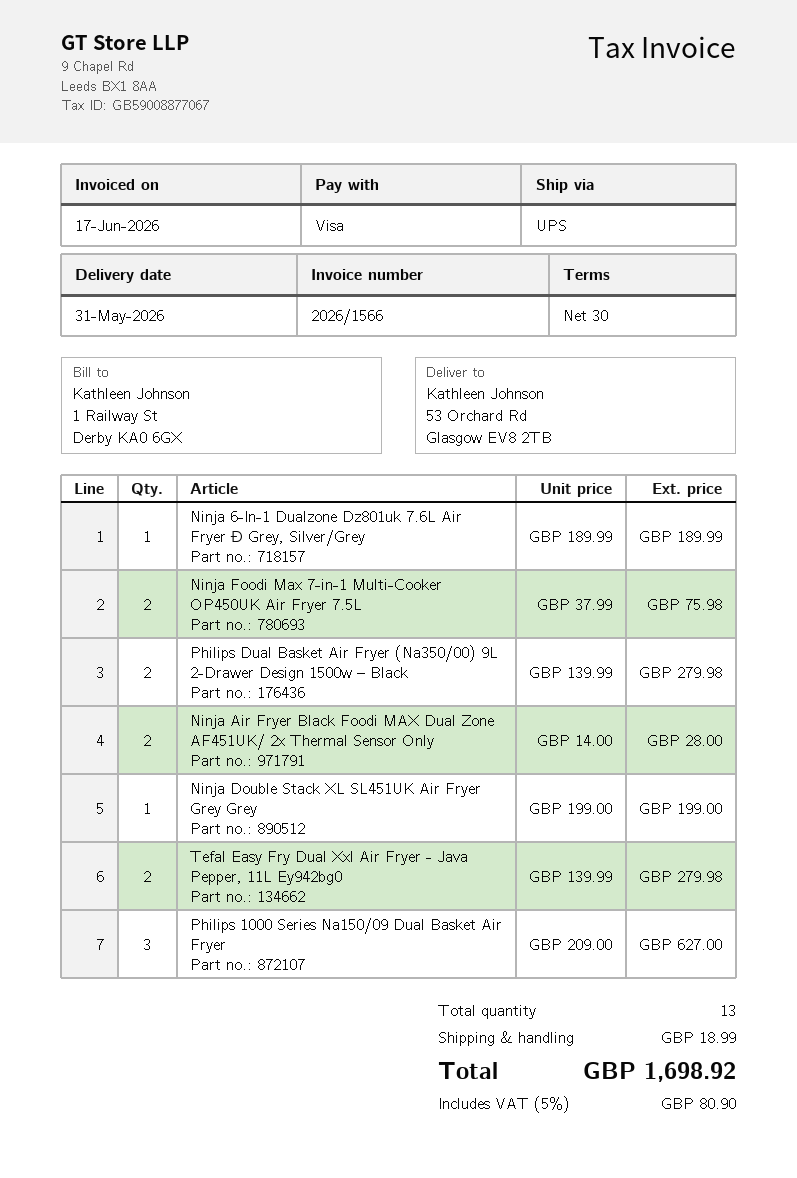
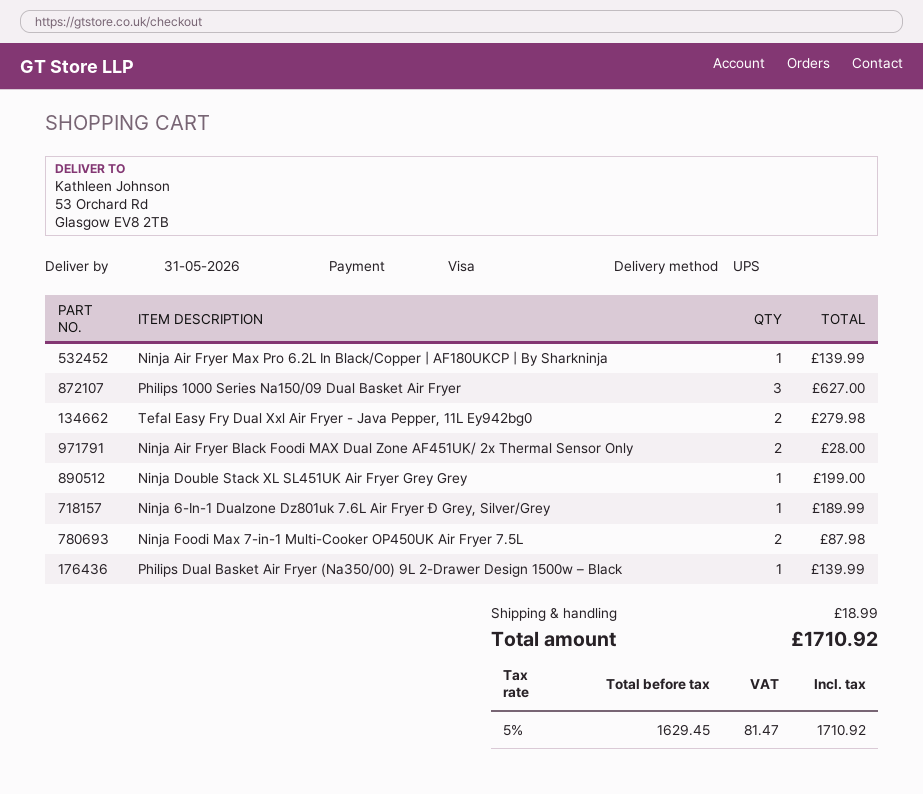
Ninja Foodi Max 7-in-1 Multi-Cooker OP450UK Air Fryer 7.5L: 2 for 75.98 -> 2 for 87.98
Philips Dual Basket Air Fryer (Na350/00) 9L 2-Drawer Design 1500w – Black: 2 for 279.98 -> 1 for 139.99
Ninja Air Fryer Max Pro 6.2L In Black/Copper | AF180UKCP | By Sharkninja: none -> 1 for 139.99
tax: 5% = 80.90 -> 5% = 81.47
total: 1698.92 -> 1710.92

